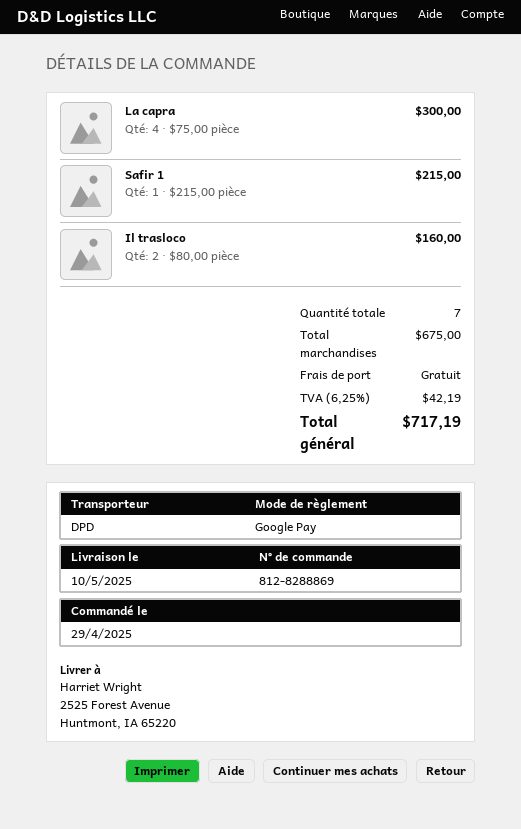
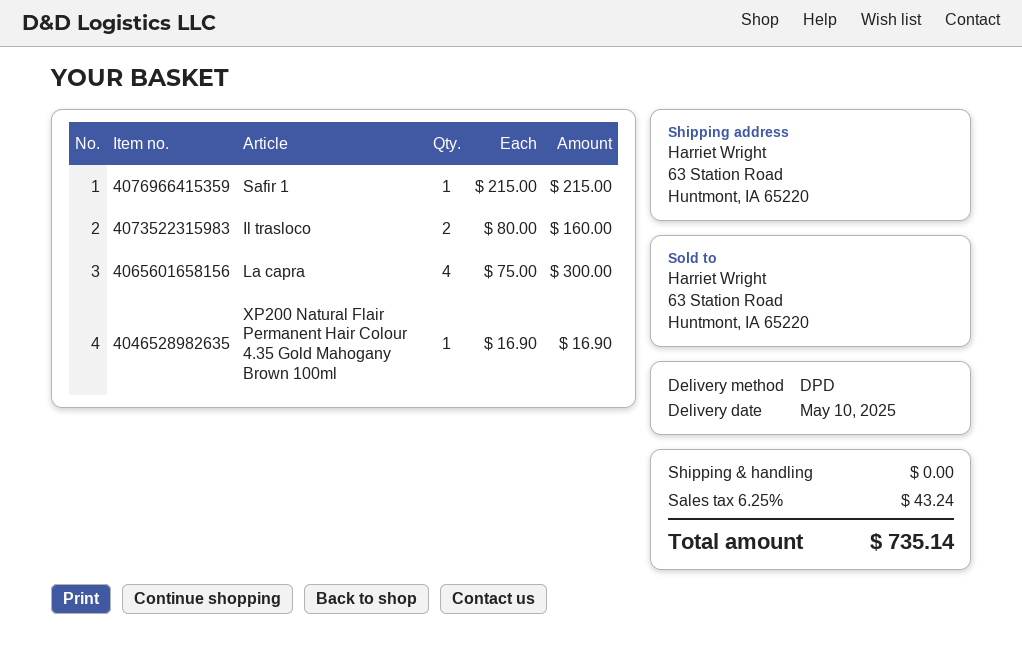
ship to: 2525 Forest Avenue, Huntmont, IA 65220 -> 63 Station Road, Huntmont, IA 65220
XP200 Natural Flair Permanent Hair Colour 4.35 Gold Mahogany Brown 100ml: none -> 1 x 16.90 = 16.90
tax: 6.25% = 42.19 -> 6.25% = 43.24
total: 717.19 -> 735.14

